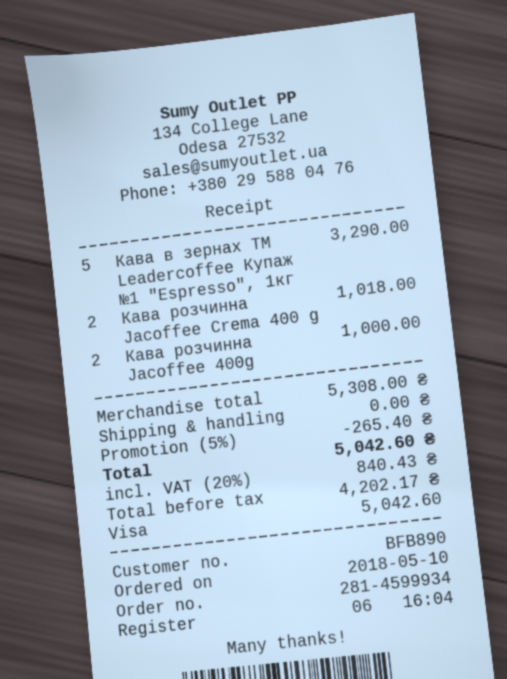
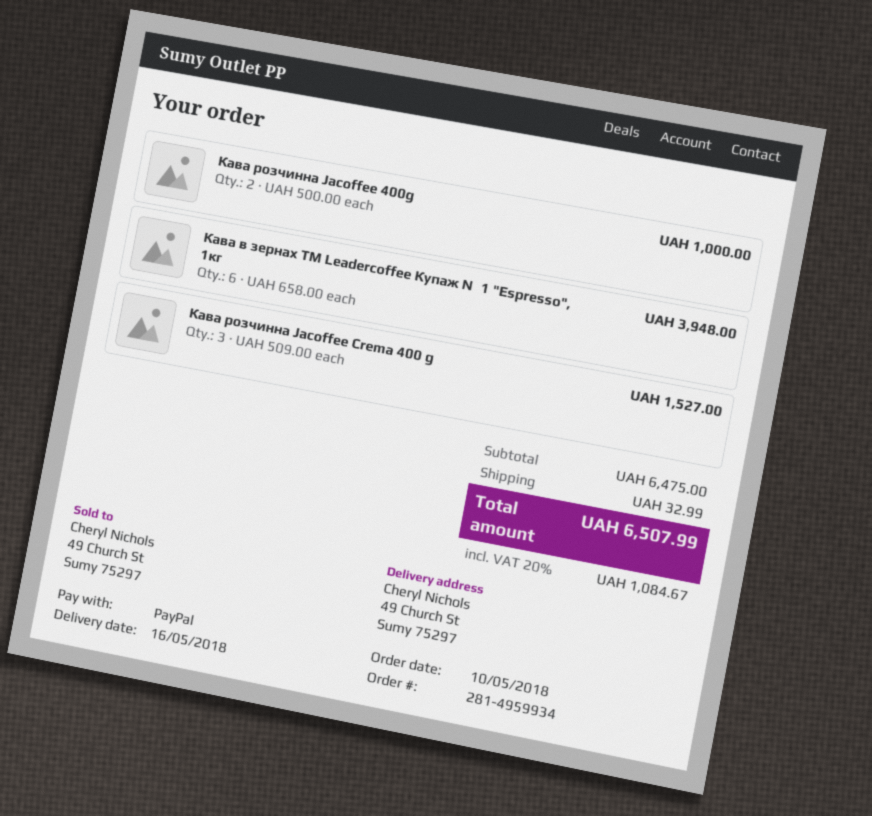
order number: 281-4599934 -> 281-4959934
payment method: Visa -> PayPal
Кава в зернах TM Leadercoffee Купаж №1 "Espresso", 1кг: 5 for 3290.00 -> 6 for 3948.00
Кава розчинна Jacoffee Crema 400 g: 2 for 1018.00 -> 3 for 1527.00
subtotal: 5308.00 -> 6475.00
discount: 5% = 265.40 -> none
shipping: 0.00 -> 32.99
tax: 20% = 840.43 -> 20% = 1084.67
total: 5042.60 -> 6507.99

